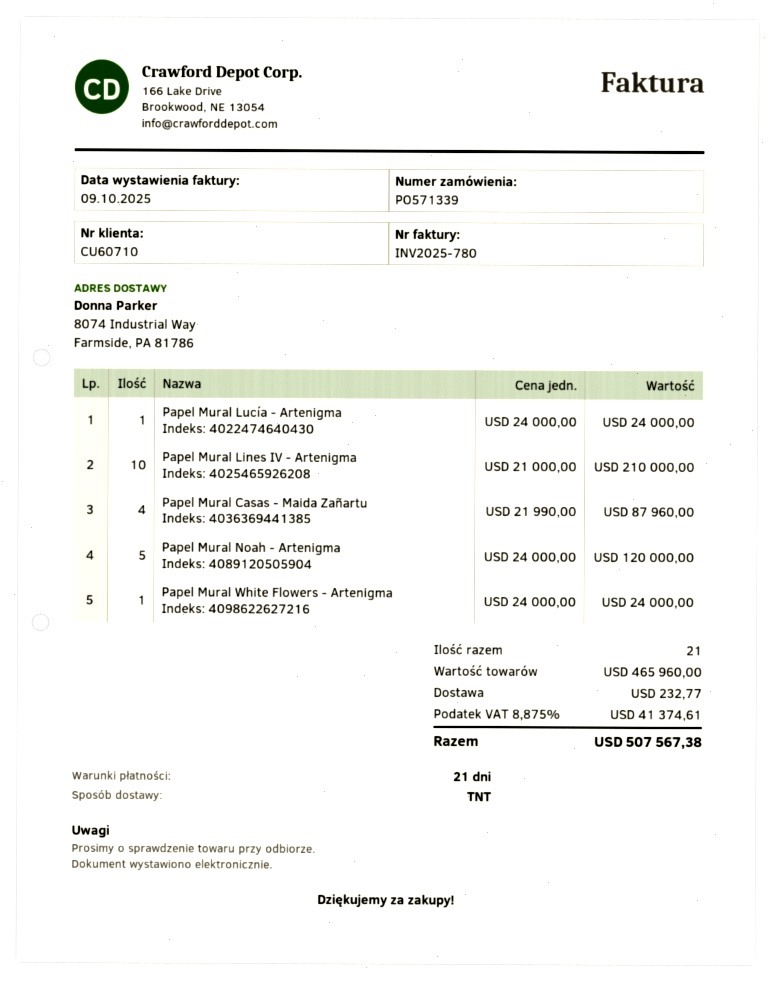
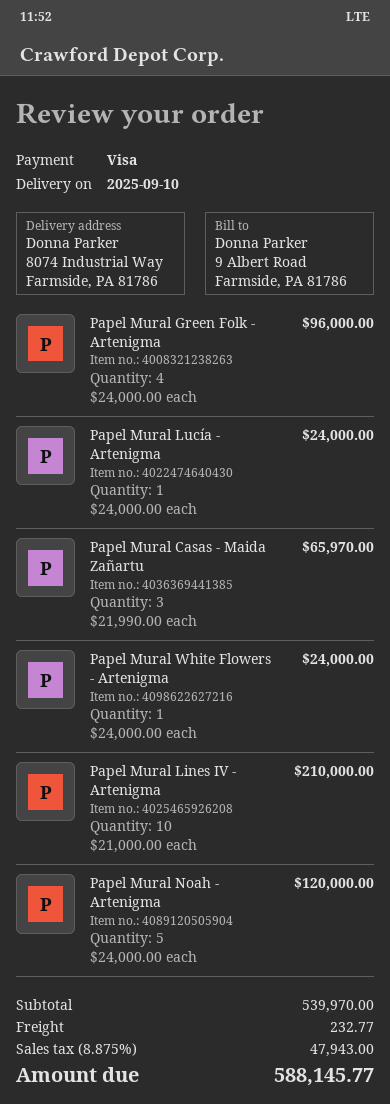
Papel Mural Casas - Maida Zañartu: 4 x 21990.00 = 87960.00 -> 3 x 21990.00 = 65970.00
Papel Mural Green Folk - Artenigma: none -> 4 x 24000.00 = 96000.00
subtotal: 465960.00 -> 539970.00
tax: 8.875% = 41374.61 -> 8.875% = 47943.00
total: 507567.38 -> 588145.77

